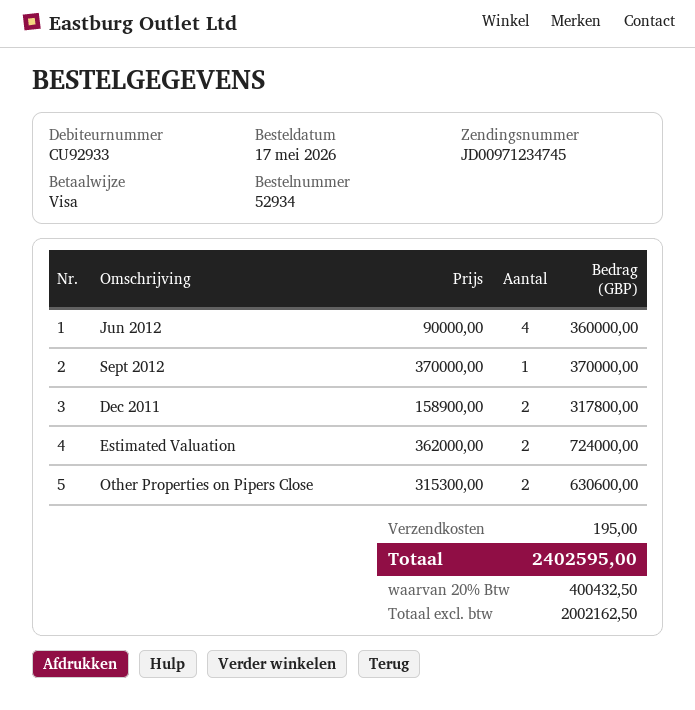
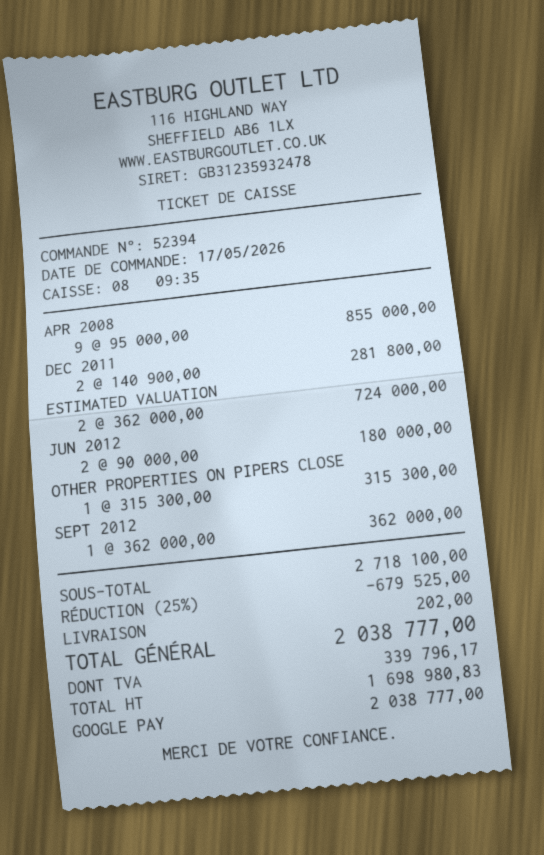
order number: 52934 -> 52394
payment method: Visa -> Google Pay
Jun 2012: 4 x 90000.00 = 360000.00 -> 2 x 90000.00 = 180000.00
Sept 2012: 1 x 370000.00 = 370000.00 -> 1 x 362000.00 = 362000.00
Dec 2011: 2 x 158900.00 = 317800.00 -> 2 x 140900.00 = 281800.00
Other Properties on Pipers Close: 2 x 315300.00 = 630600.00 -> 1 x 315300.00 = 315300.00
APR 2008: none -> 9 x 95000.00 = 855000.00
discount: none -> 25% = 679525.00
shipping: 195.00 -> 202.00
net: 2002162.50 -> 1698980.83
tax: 400432.50 -> 339796.17
total: 2402595.00 -> 2038777.00

